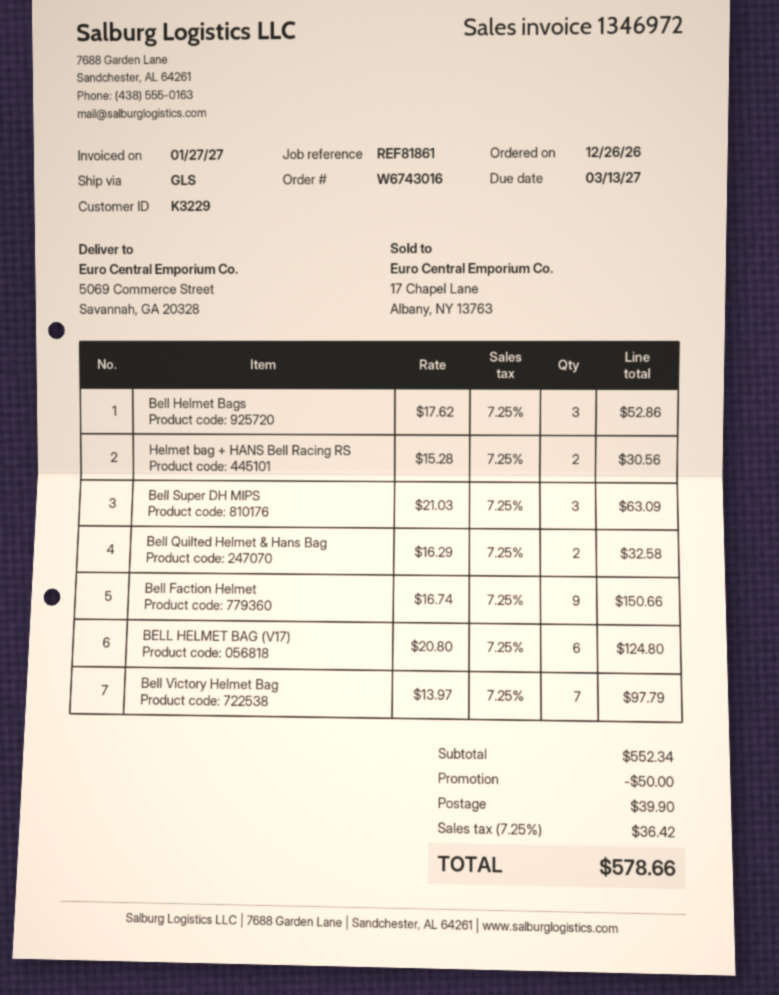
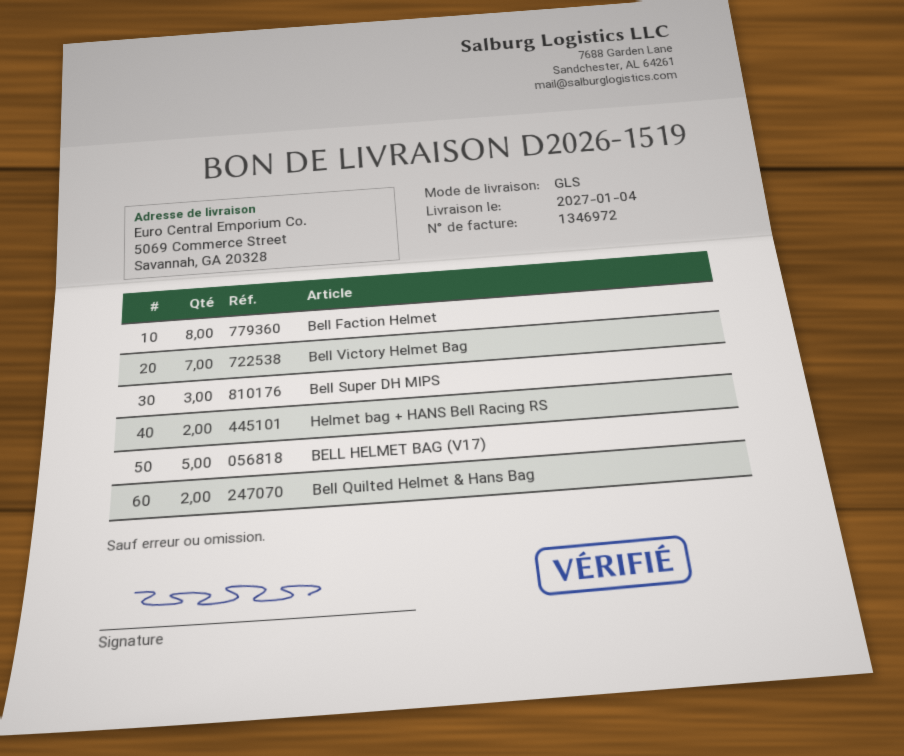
Bell Helmet Bags: 3 -> none
Bell Faction Helmet: 9 -> 8
BELL HELMET BAG (V17): 6 -> 5

